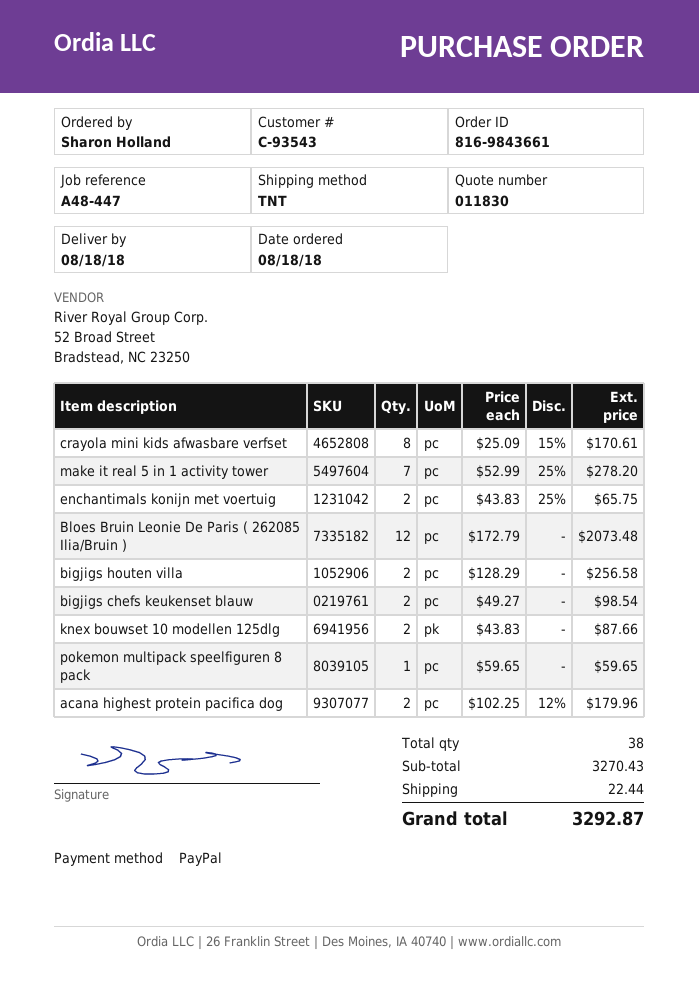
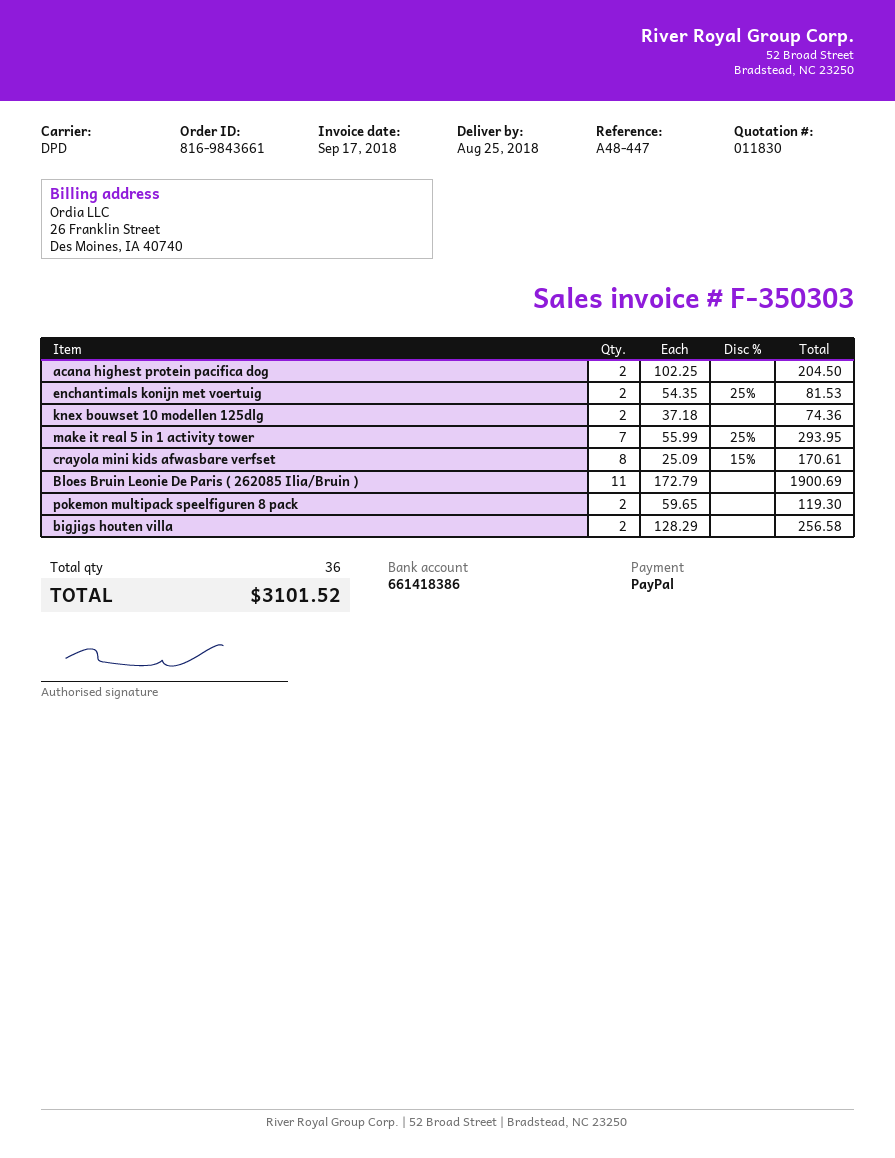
delivery date: 2018-08-18 -> 2018-08-25
shipping method: TNT -> DPD
make it real 5 in 1 activity tower: 7 x 52.99 - 25% = 278.20 -> 7 x 55.99 - 25% = 293.95
enchantimals konijn met voertuig: 2 x 43.83 - 25% = 65.75 -> 2 x 54.35 - 25% = 81.53
Bloes Bruin Leonie De Paris ( 262085 Ilia/Bruin ): 12 x 172.79 = 2073.48 -> 11 x 172.79 = 1900.69
bigjigs chefs keukenset blauw: 2 x 49.27 = 98.54 -> none
knex bouwset 10 modellen 125dlg: 2 x 43.83 = 87.66 -> 2 x 37.18 = 74.36
pokemon multipack speelfiguren 8 pack: 1 x 59.65 = 59.65 -> 2 x 59.65 = 119.30
acana highest protein pacifica dog: 2 x 102.25 - 12% = 179.96 -> 2 x 102.25 = 204.50
total quantity: 38 -> 36
shipping: 22.44 -> none
total: 3292.87 -> 3101.52

